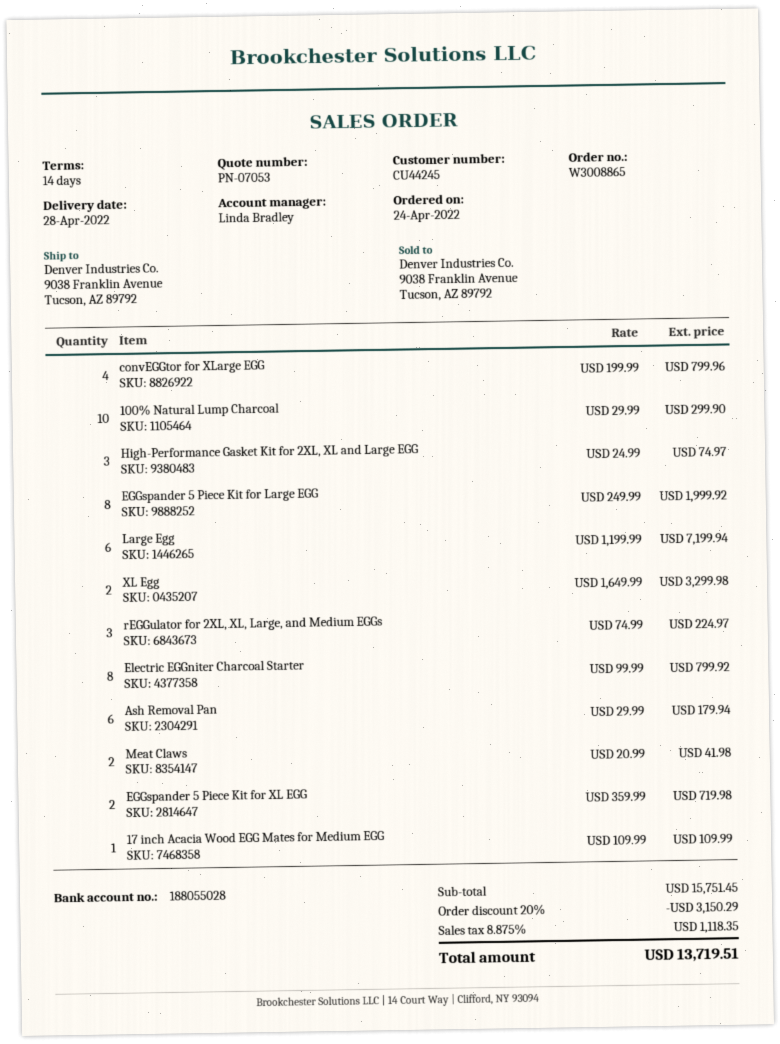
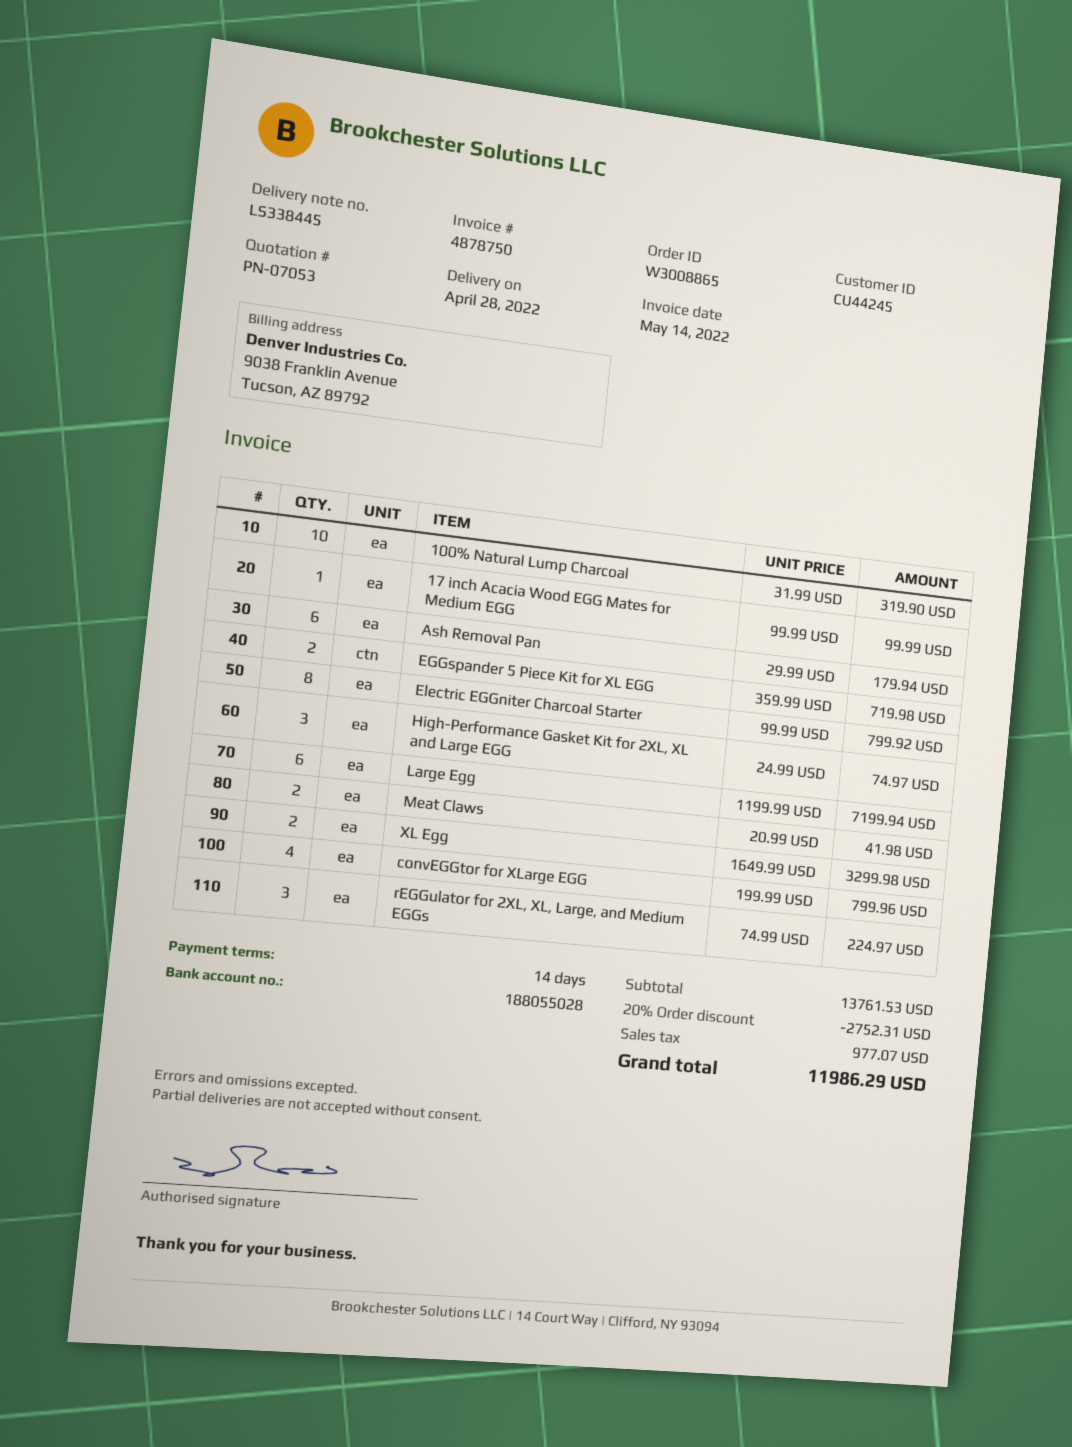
100% Natural Lump Charcoal: 10 x 29.99 = 299.90 -> 10 x 31.99 = 319.90
EGGspander 5 Piece Kit for Large EGG: 8 x 249.99 = 1999.92 -> none
17 inch Acacia Wood EGG Mates for Medium EGG: 1 x 109.99 = 109.99 -> 1 x 99.99 = 99.99
subtotal: 15751.45 -> 13761.53
discount: 20% = 3150.29 -> 20% = 2752.31
tax: 1118.35 -> 977.07
total: 13719.51 -> 11986.29

